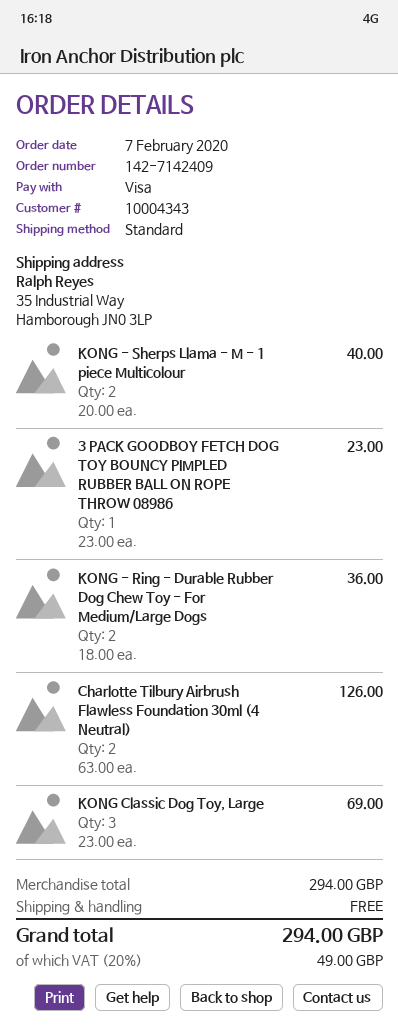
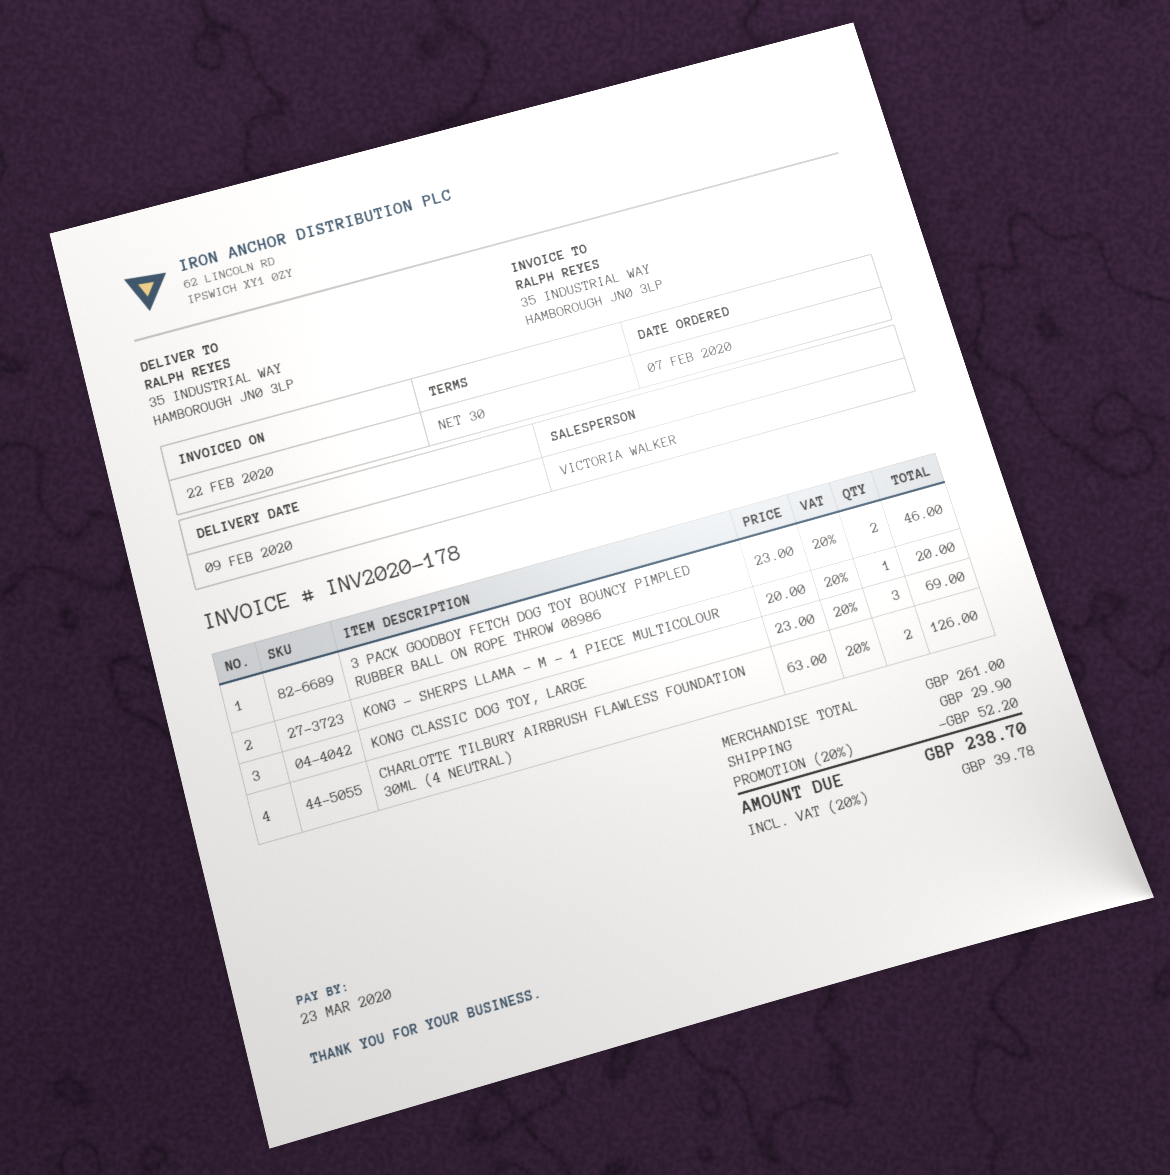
KONG - Sherps Llama - M - 1 piece Multicolour: 2 x 20.00 = 40.00 -> 1 x 20.00 = 20.00
3 PACK GOODBOY FETCH DOG TOY BOUNCY PIMPLED RUBBER BALL ON ROPE THROW 08986: 1 x 23.00 = 23.00 -> 2 x 23.00 = 46.00
KONG - Ring - Durable Rubber Dog Chew Toy - For Medium/Large Dogs: 2 x 18.00 = 36.00 -> none
subtotal: 294.00 -> 261.00
discount: none -> 20% = 52.20
shipping: 0.00 -> 29.90
tax: 20% = 49.00 -> 20% = 39.78
total: 294.00 -> 238.70

